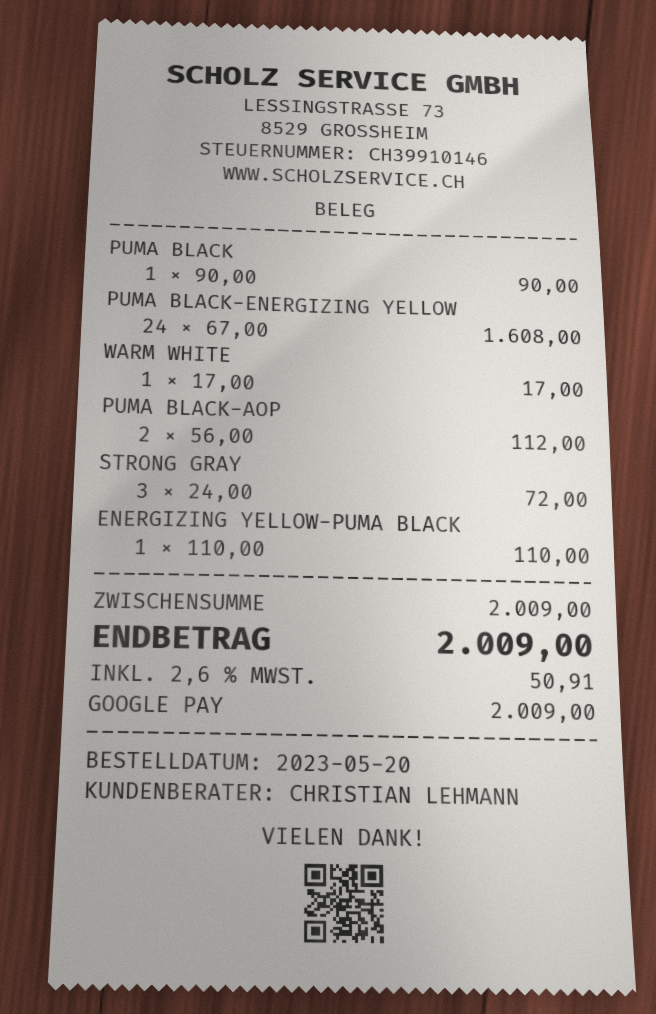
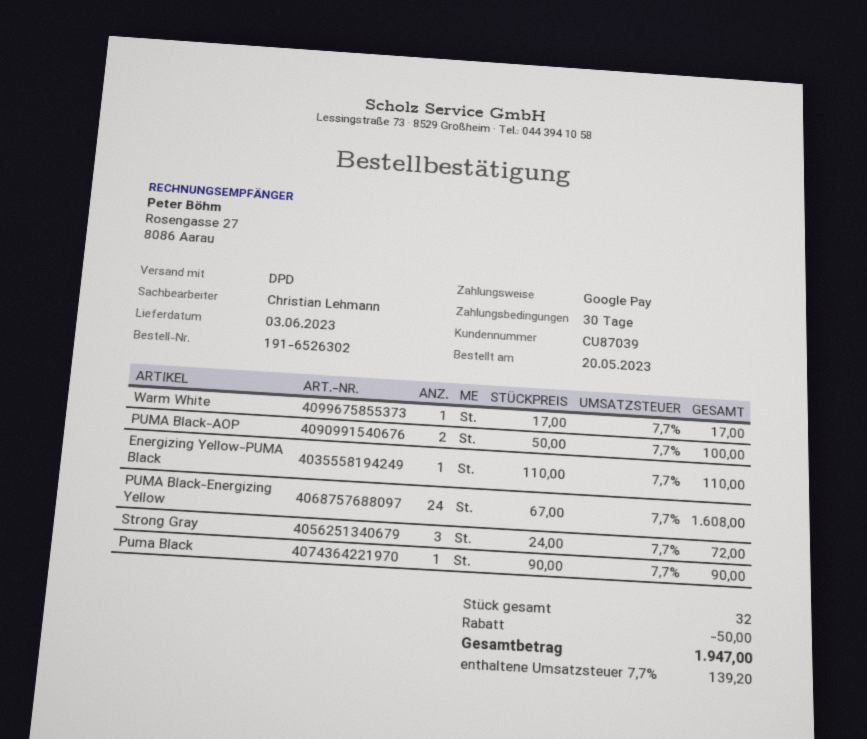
PUMA BLACK-AOP: 2 x 56.00 = 112.00 -> 2 x 50.00 = 100.00
discount: none -> 50.00
tax: 2.6% = 50.91 -> 7.7% = 139.20
total: 2009.00 -> 1947.00

